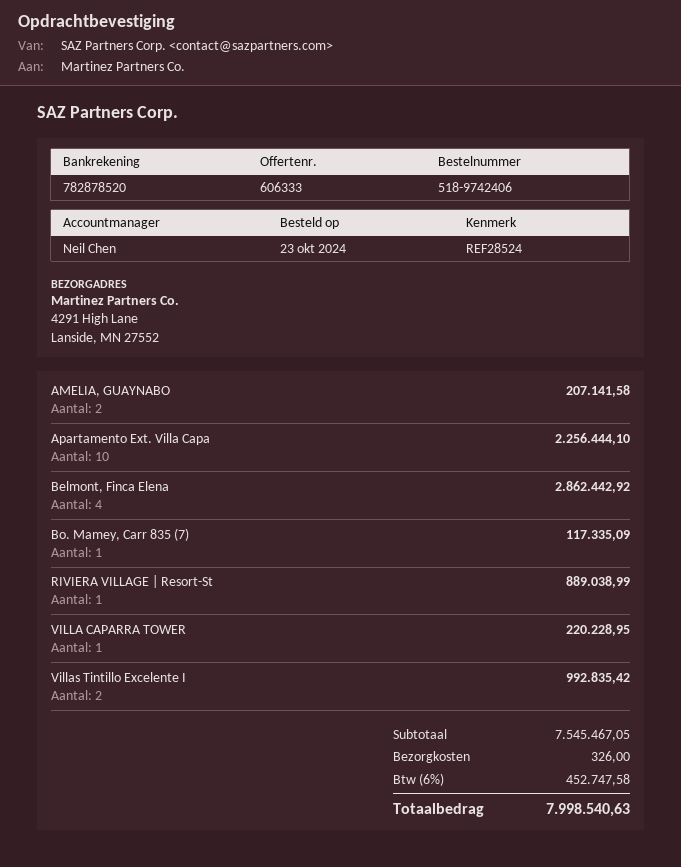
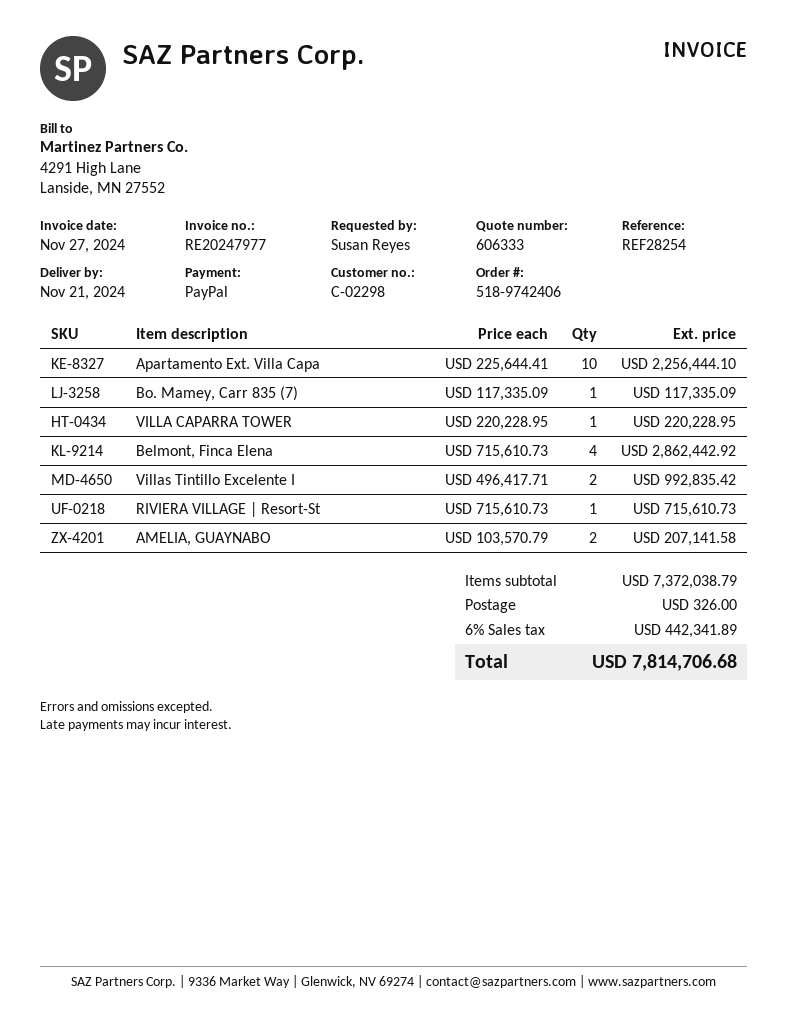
reference: REF28524 -> REF28254
RIVIERA VILLAGE | Resort-St: 1 for 889038.99 -> 1 for 715610.73
subtotal: 7545467.05 -> 7372038.79
tax: 6% = 452747.58 -> 6% = 442341.89
total: 7998540.63 -> 7814706.68

